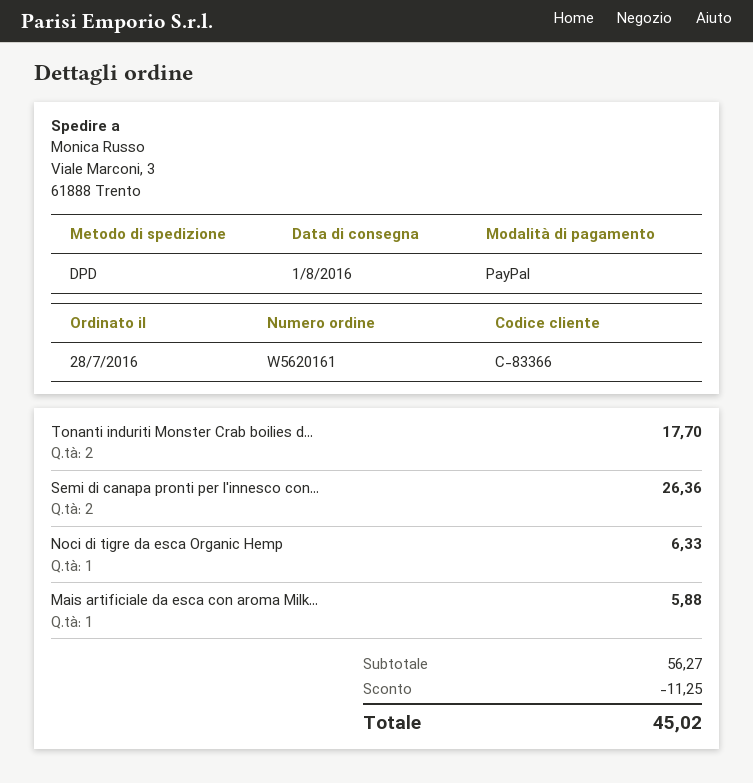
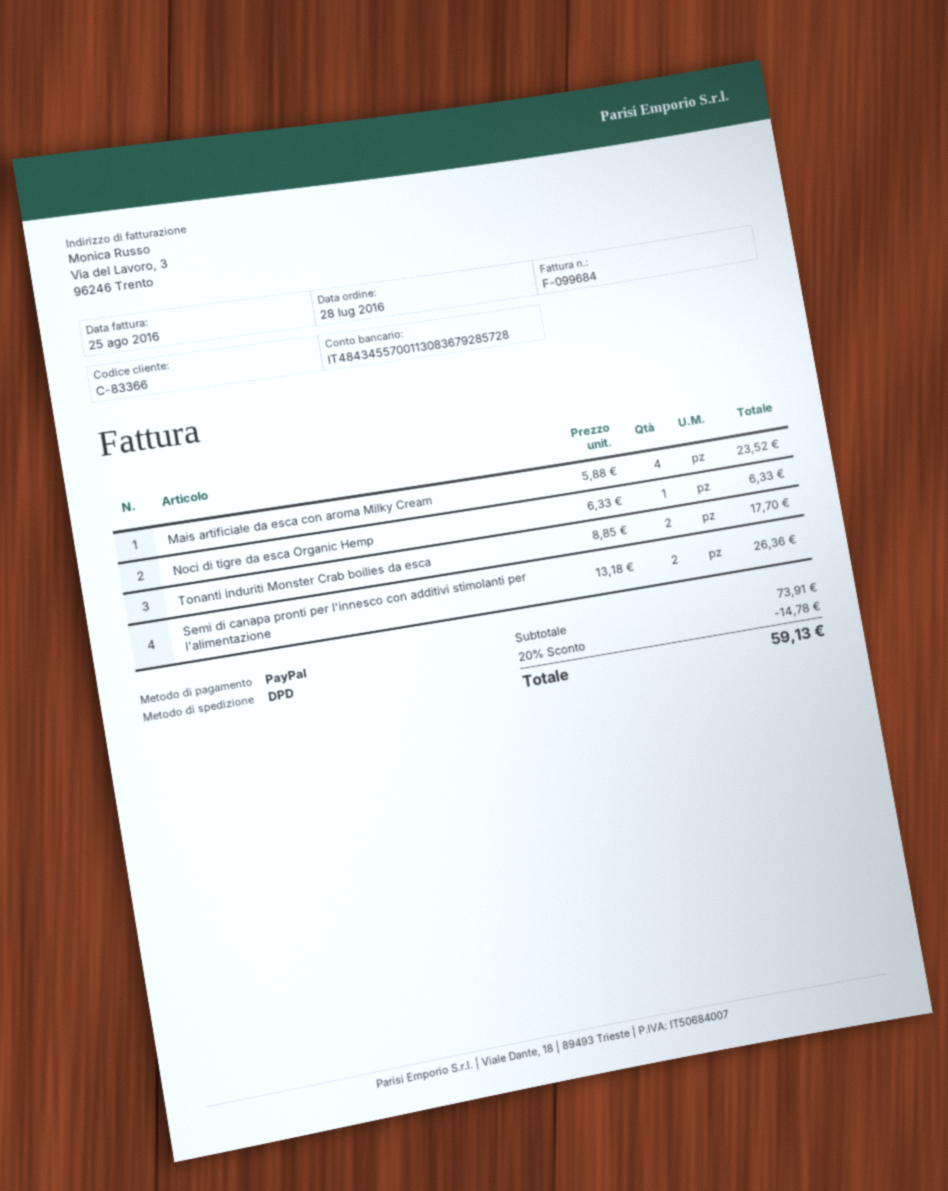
Mais artificiale da esca con aroma Milk...: 1 for 5.88 -> 4 for 23.52
subtotal: 56.27 -> 73.91
discount: 11.25 -> 14.78
total: 45.02 -> 59.13

